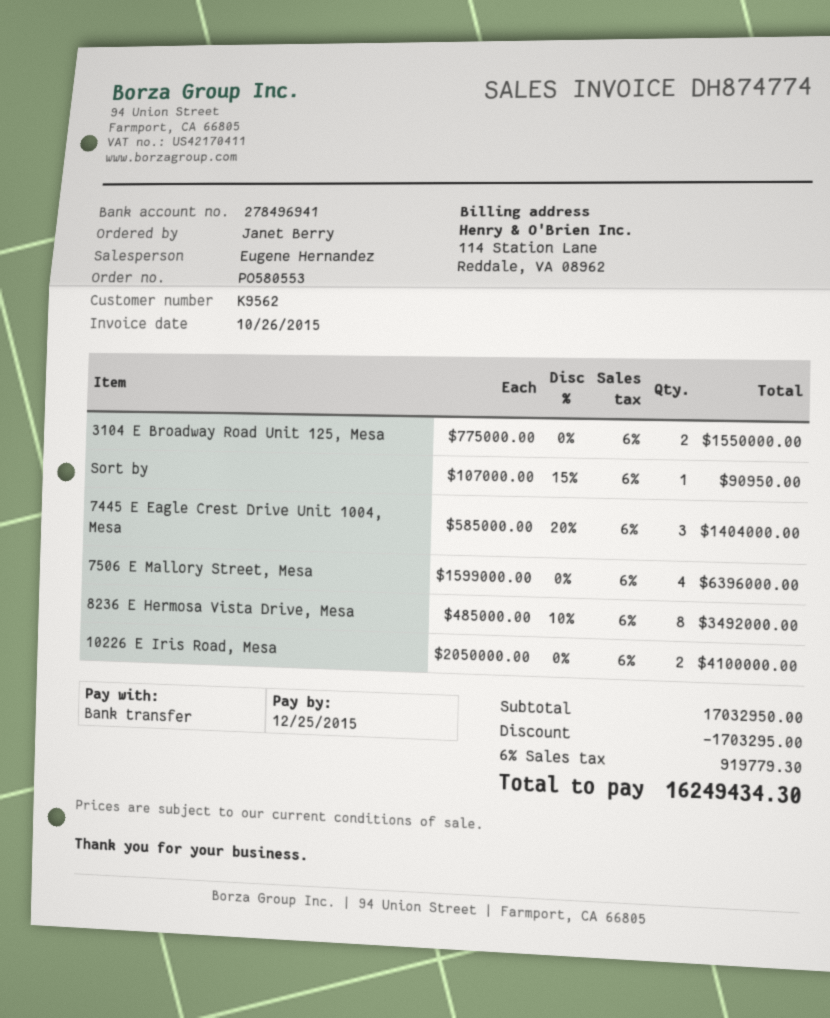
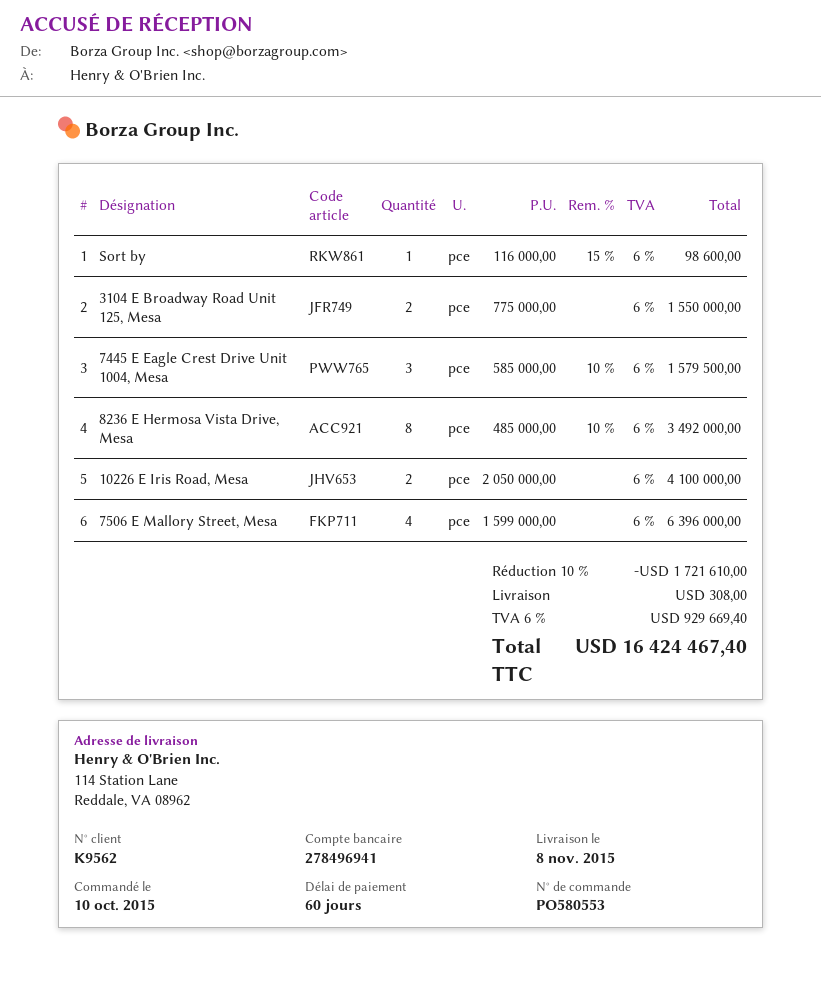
Sort by: 1 x 107000.00 - 15% = 90950.00 -> 1 x 116000.00 - 15% = 98600.00
7445 E Eagle Crest Drive Unit 1004, Mesa: 3 x 585000.00 - 20% = 1404000.00 -> 3 x 585000.00 - 10% = 1579500.00
discount: 1703295.00 -> 1721610.00
shipping: none -> 308.00
tax: 6% = 919779.30 -> 6% = 929669.40
total: 16249434.30 -> 16424467.40

